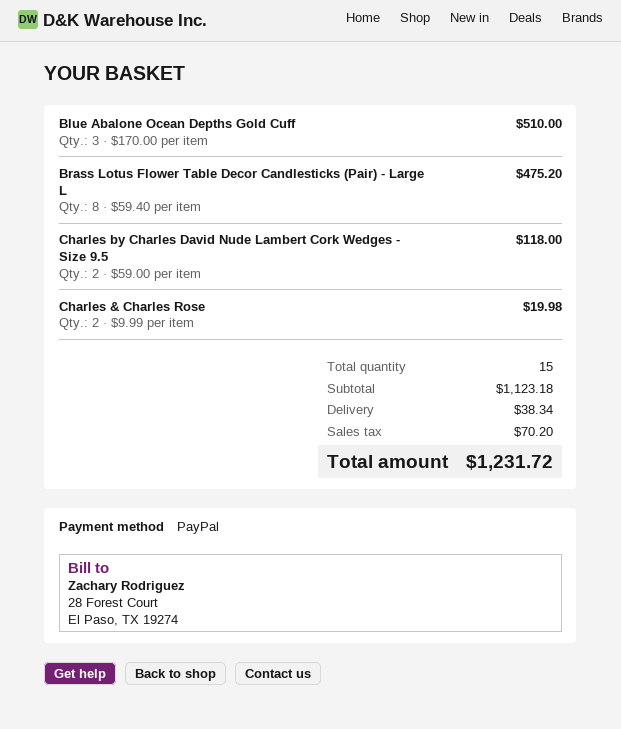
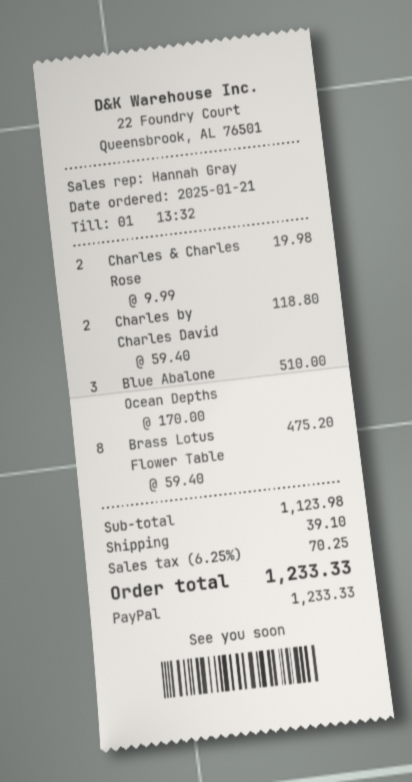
Charles by Charles David Nude Lambert Cork Wedges - Size 9.5: 2 x 59.00 = 118.00 -> 2 x 59.40 = 118.80
subtotal: 1123.18 -> 1123.98
shipping: 38.34 -> 39.10
tax: 70.20 -> 70.25
total: 1231.72 -> 1233.33

